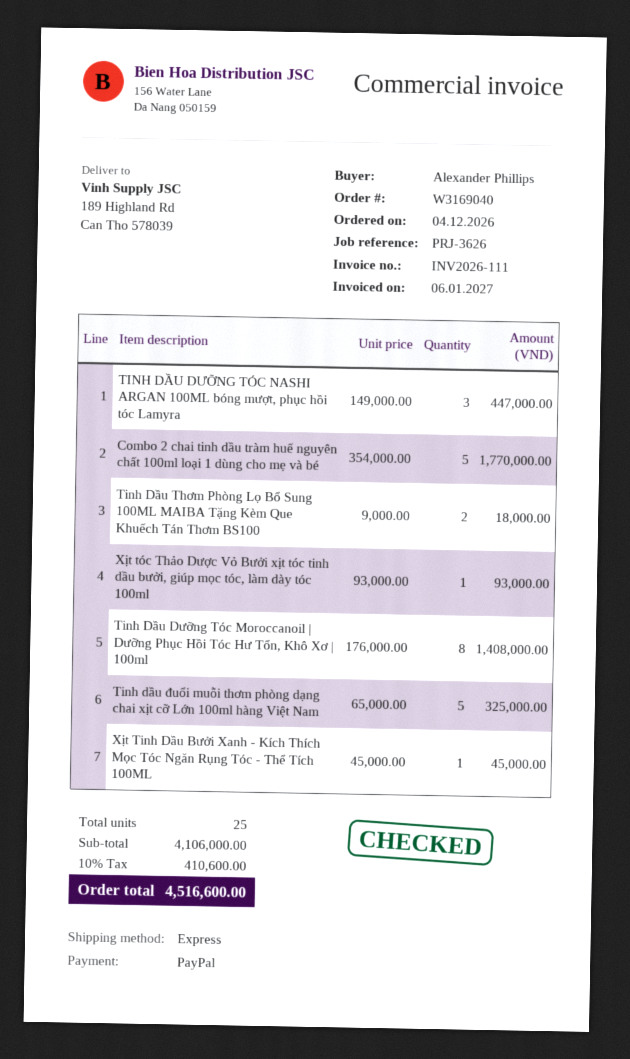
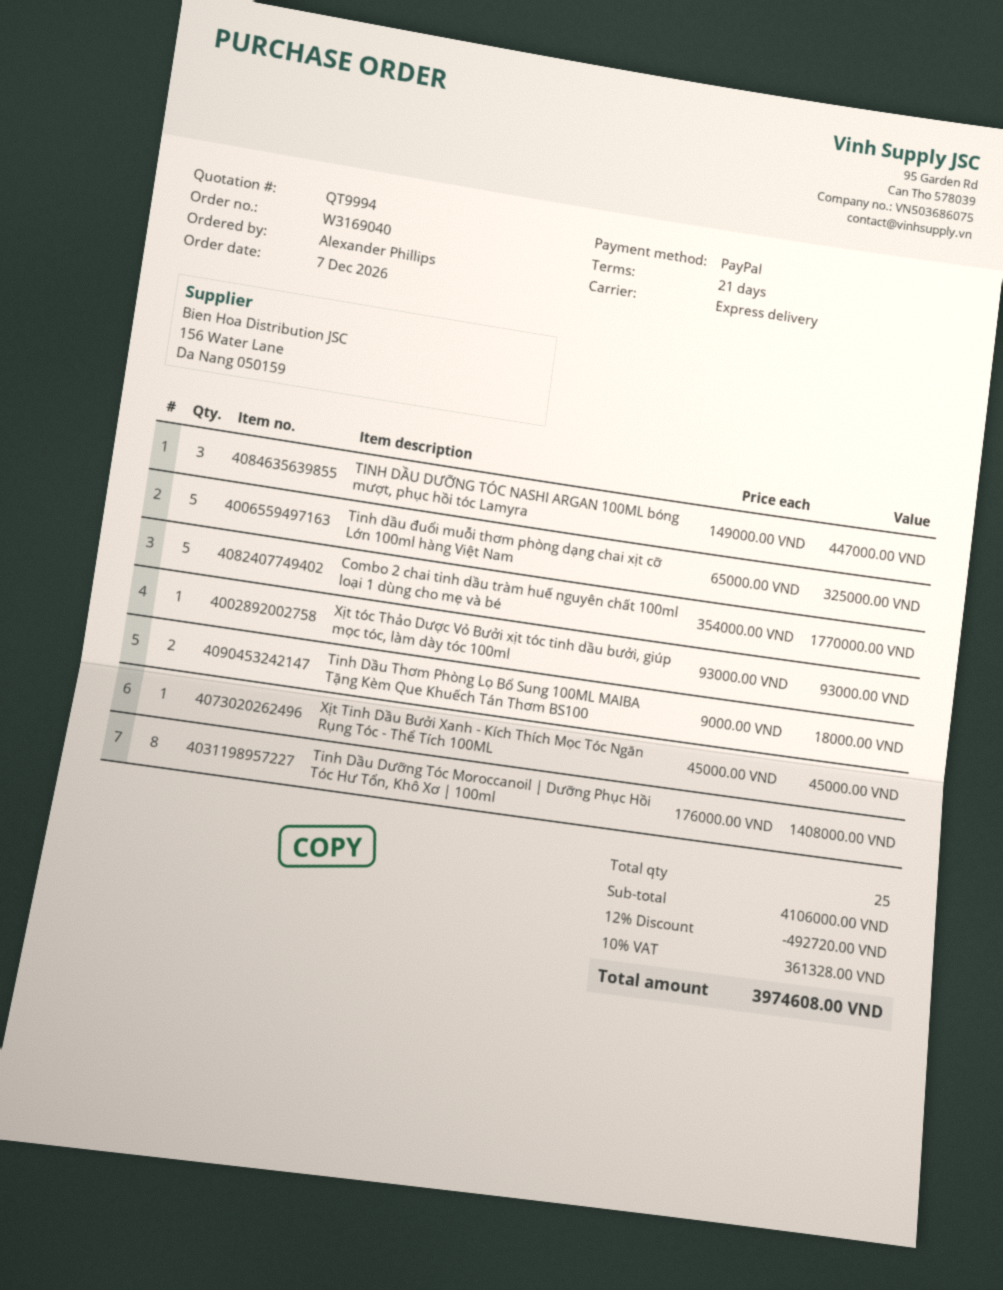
order date: 2026-12-04 -> 2026-12-07
discount: none -> 12% = 492720.00
tax: 10% = 410600.00 -> 10% = 361328.00
total: 4516600.00 -> 3974608.00

